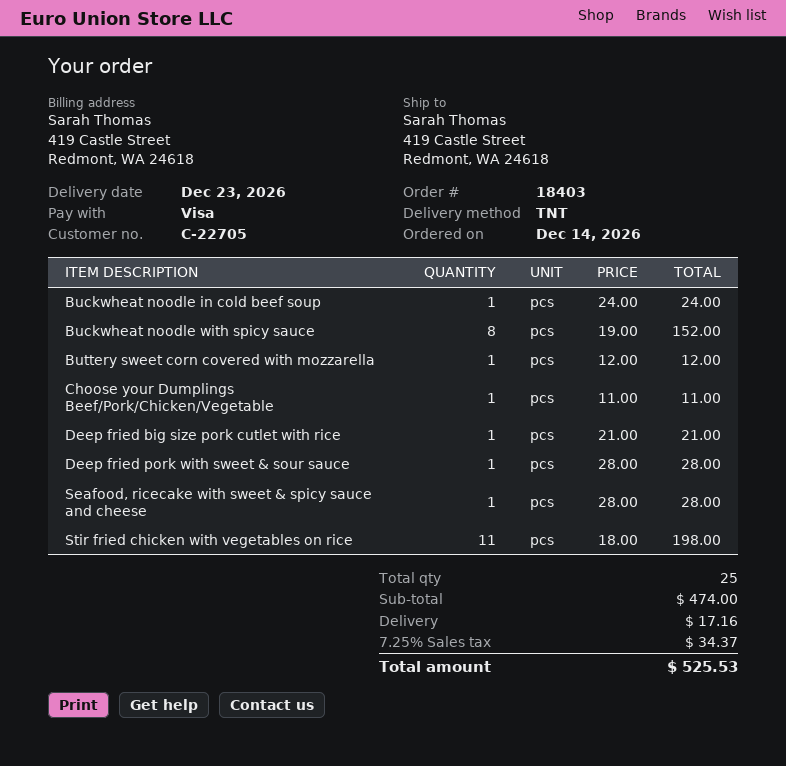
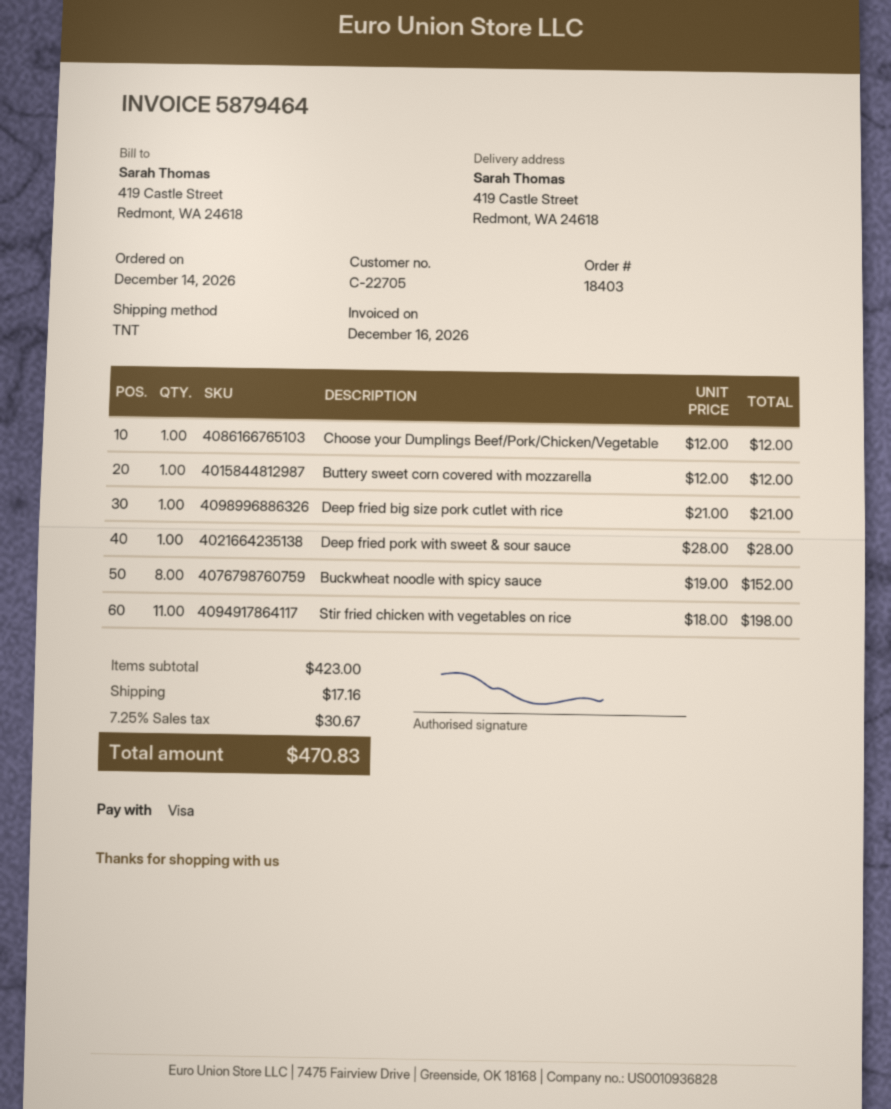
Buckwheat noodle in cold beef soup: 1 x 24.00 = 24.00 -> none
Choose your Dumplings Beef/Pork/Chicken/Vegetable: 1 x 11.00 = 11.00 -> 1 x 12.00 = 12.00
Seafood, ricecake with sweet & spicy sauce and cheese: 1 x 28.00 = 28.00 -> none
subtotal: 474.00 -> 423.00
tax: 7.25% = 34.37 -> 7.25% = 30.67
total: 525.53 -> 470.83

